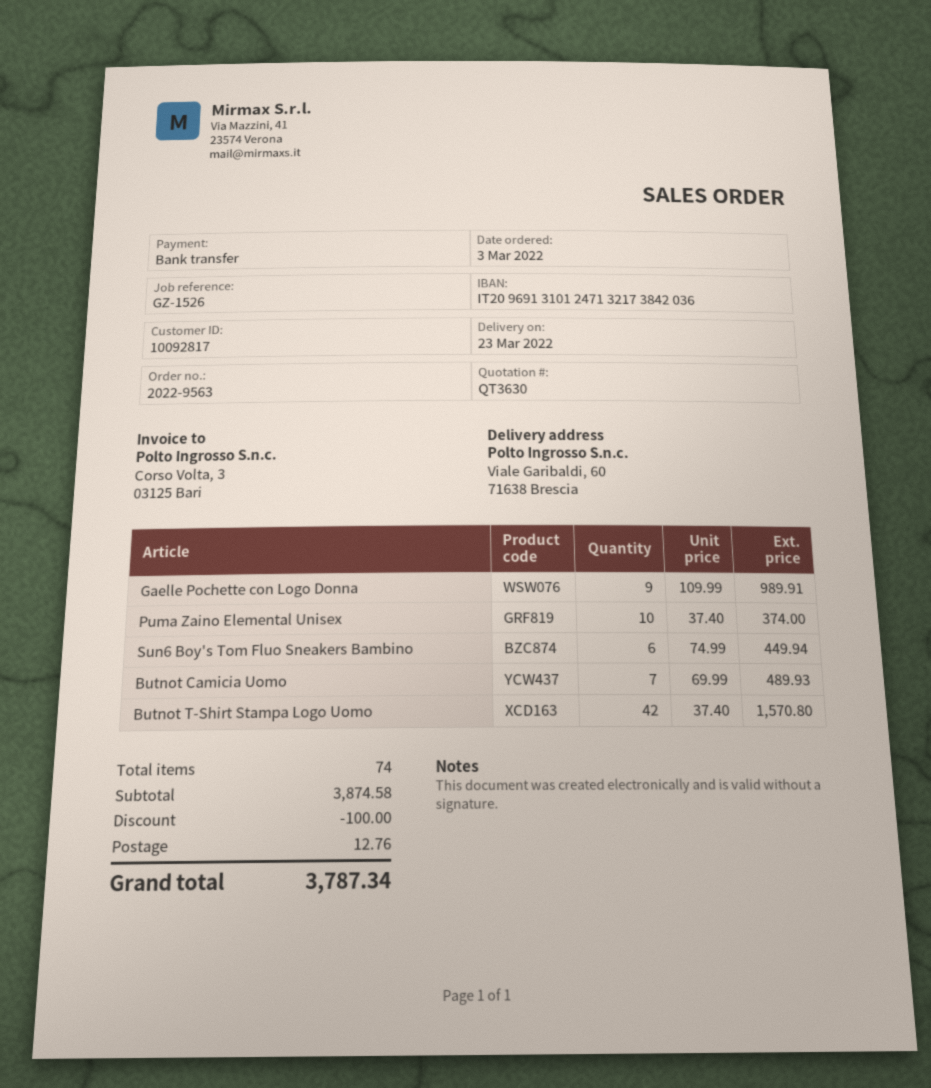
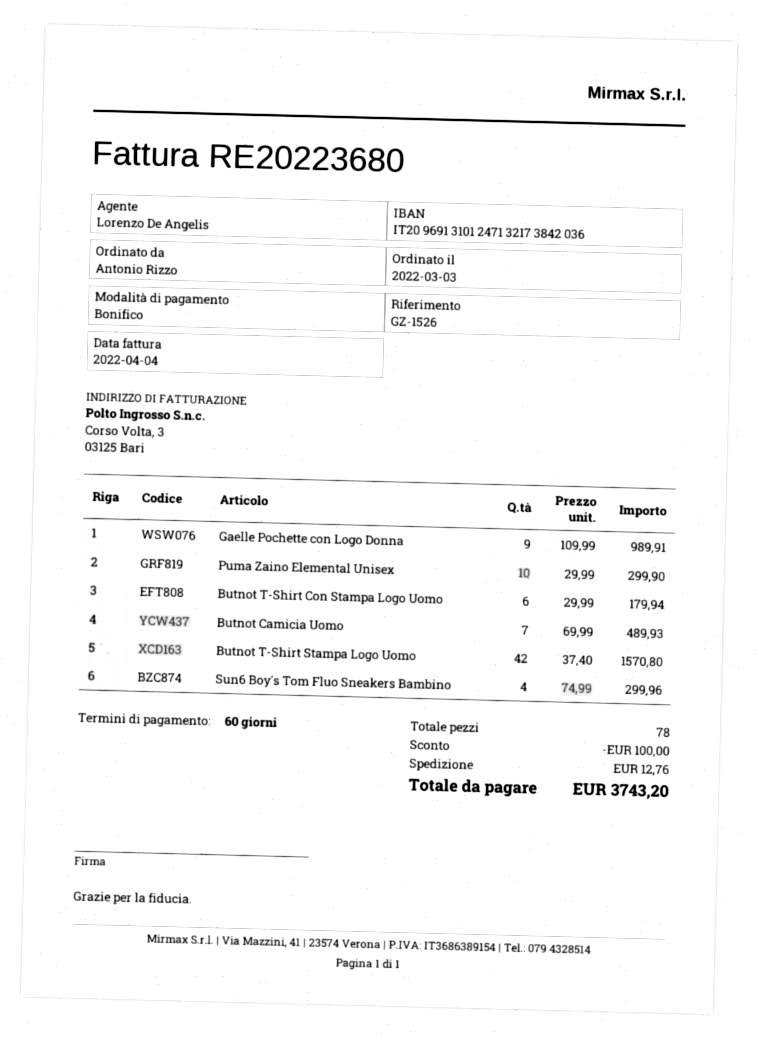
Puma Zaino Elemental Unisex: 10 x 37.40 = 374.00 -> 10 x 29.99 = 299.90
Sun6 Boy's Tom Fluo Sneakers Bambino: 6 x 74.99 = 449.94 -> 4 x 74.99 = 299.96
Butnot T-Shirt Con Stampa Logo Uomo: none -> 6 x 29.99 = 179.94
total quantity: 74 -> 78
total: 3787.34 -> 3743.20

